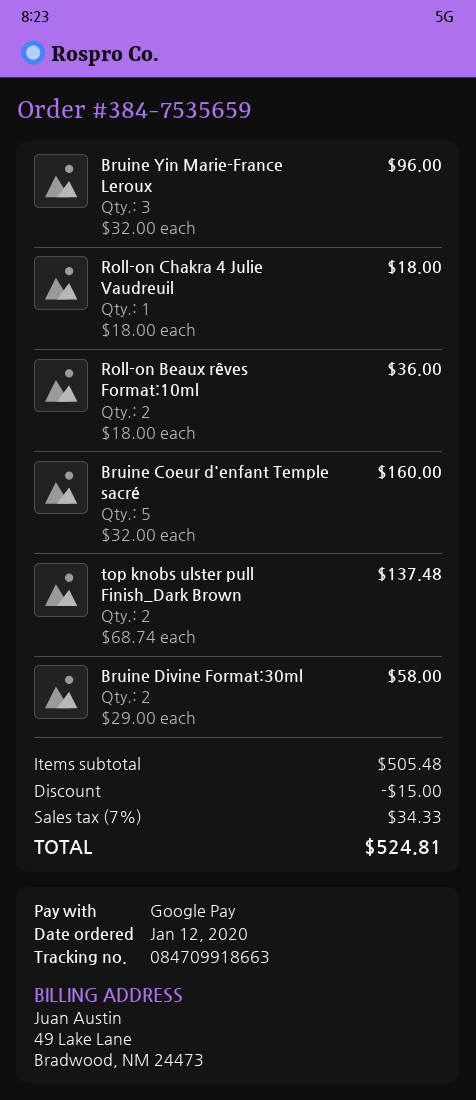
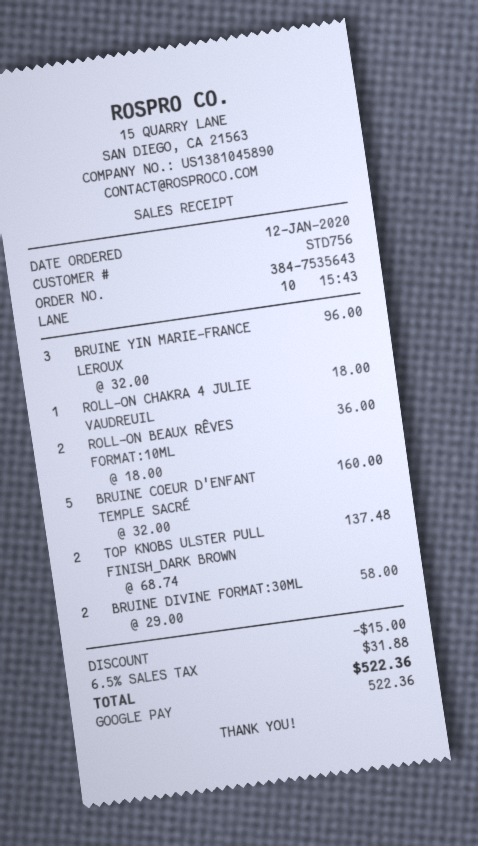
order number: 384-7535659 -> 384-7535643
tax: 7% = 34.33 -> 6.5% = 31.88
total: 524.81 -> 522.36

